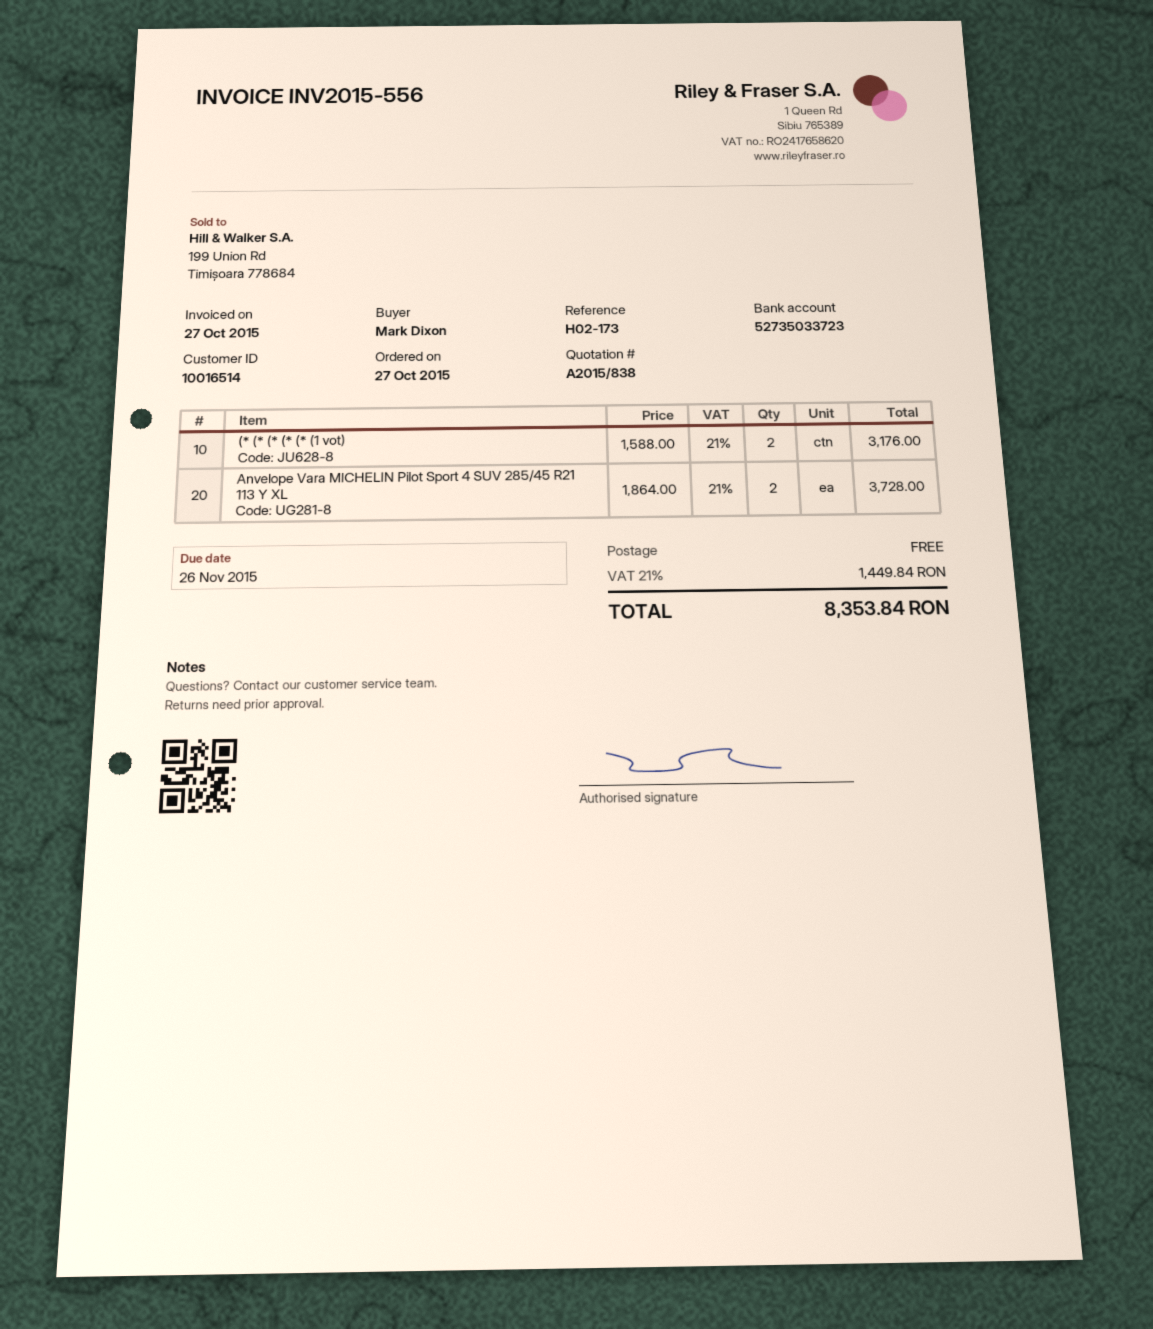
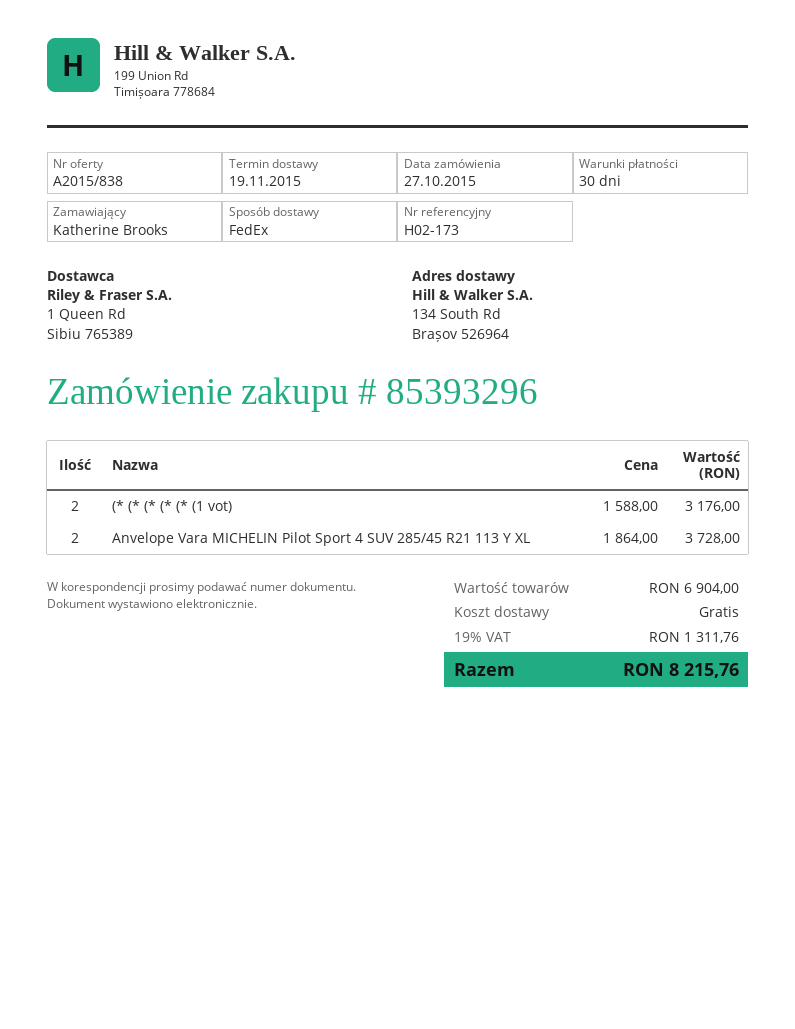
ordered by: Mark Dixon -> Katherine Brooks
tax: 21% = 1449.84 -> 19% = 1311.76
total: 8353.84 -> 8215.76

